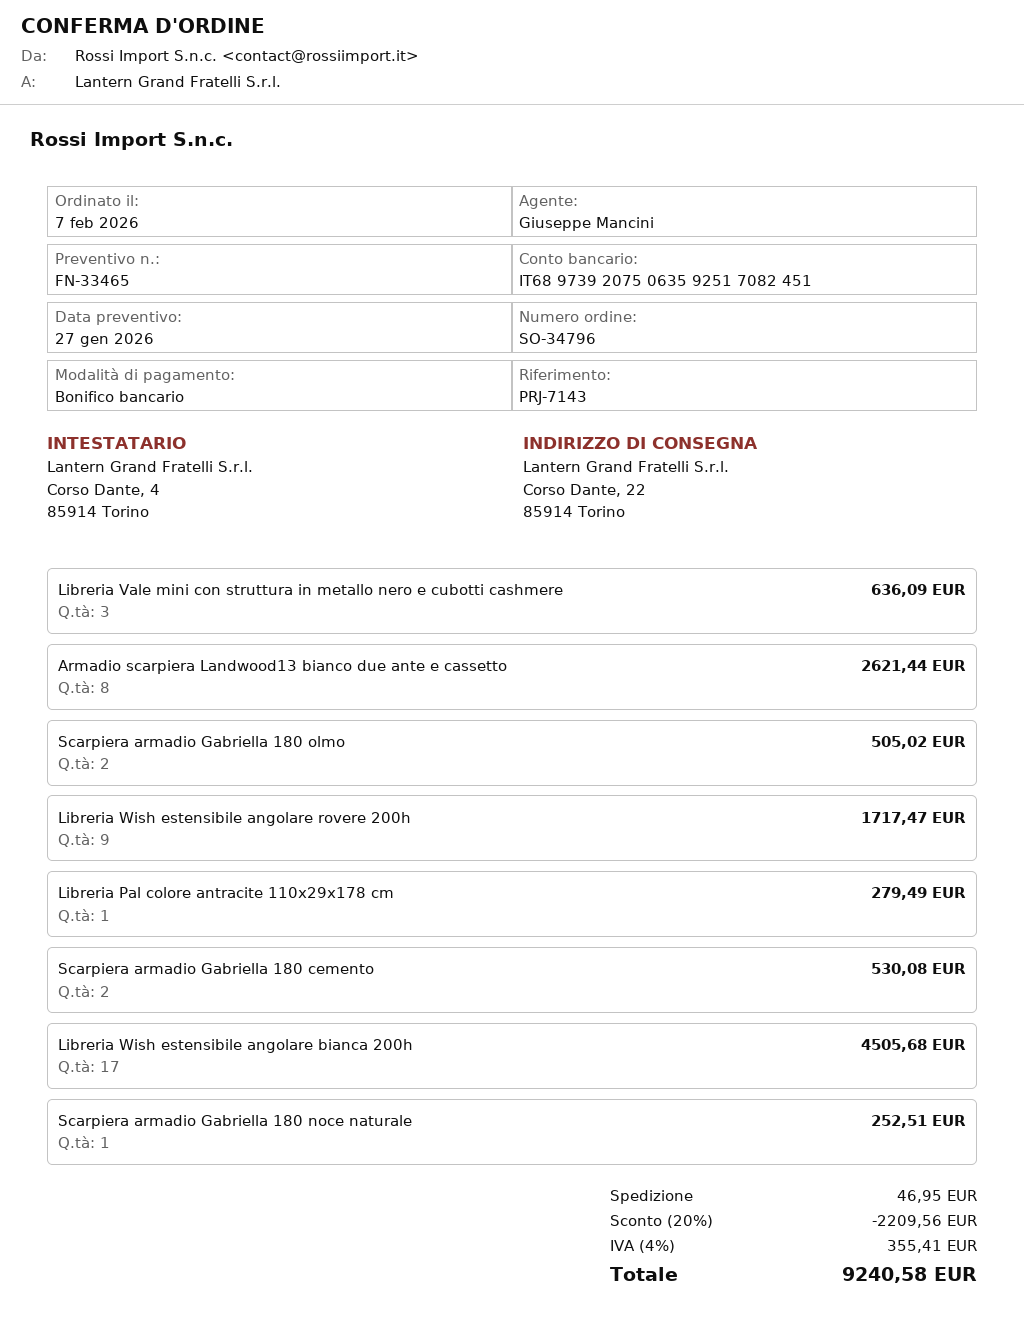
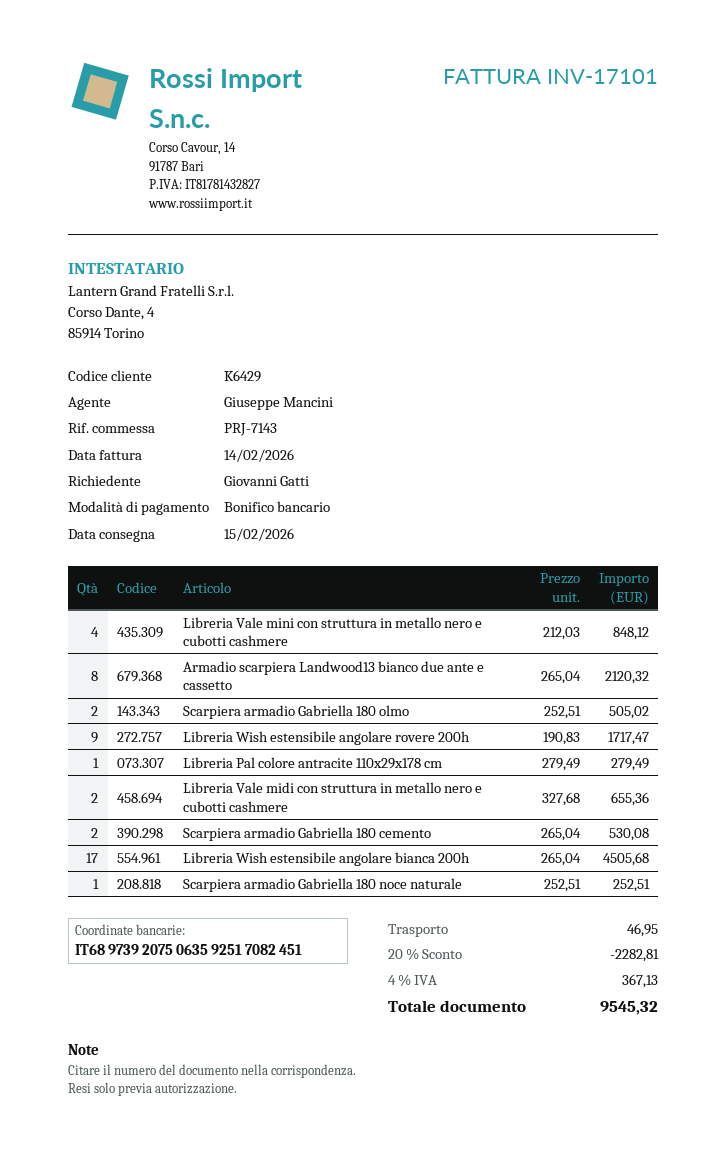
Libreria Vale mini con struttura in metallo nero e cubotti cashmere: 3 for 636.09 -> 4 for 848.12
Armadio scarpiera Landwood13 bianco due ante e cassetto: 8 for 2621.44 -> 8 for 2120.32
Libreria Vale midi con struttura in metallo nero e cubotti cashmere: none -> 2 for 655.36
discount: 20% = 2209.56 -> 20% = 2282.81
tax: 4% = 355.41 -> 4% = 367.13
total: 9240.58 -> 9545.32

